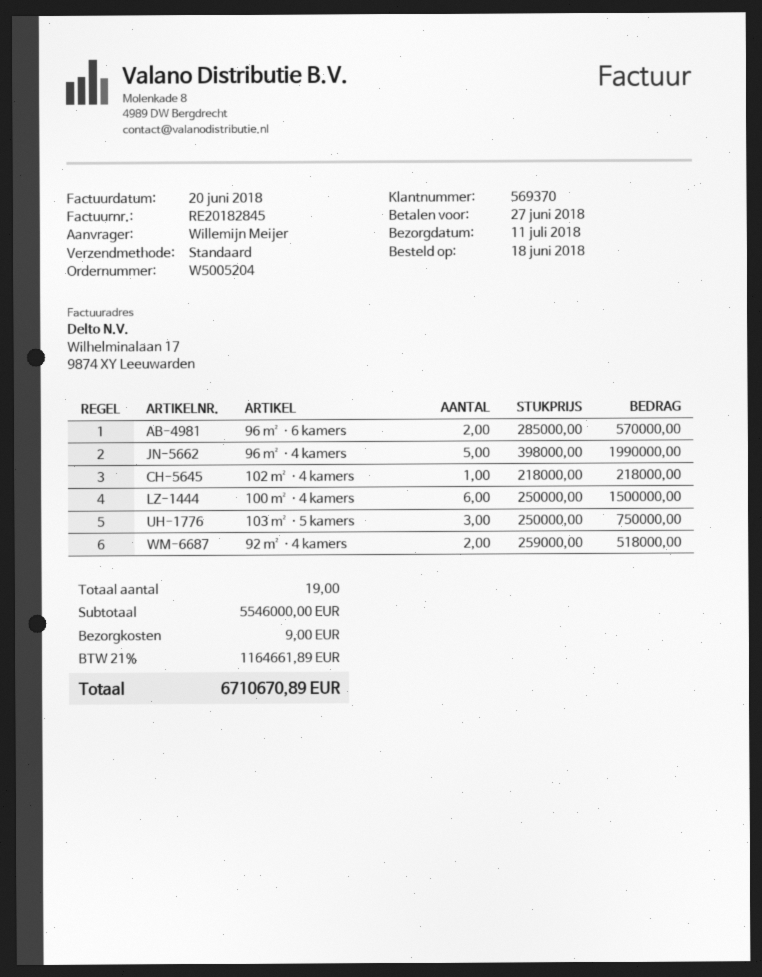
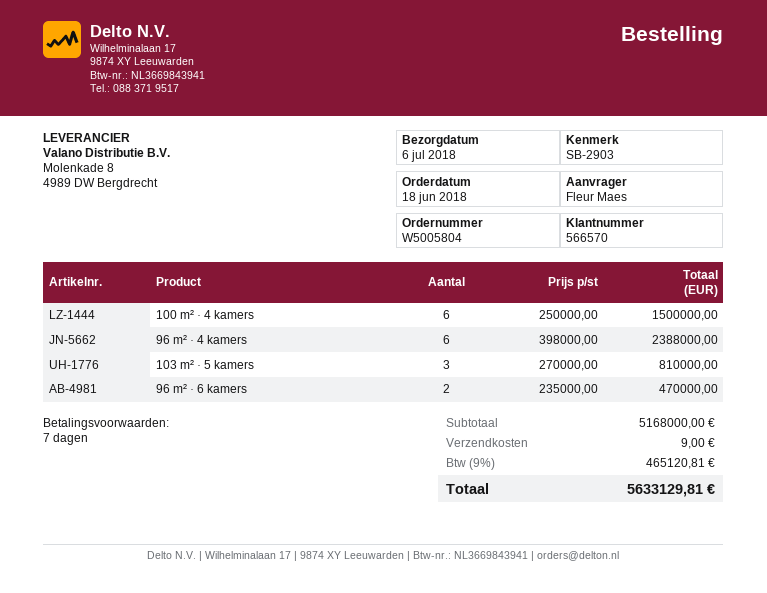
order number: W5005204 -> W5005804
delivery date: 2018-07-11 -> 2018-07-06
customer number: 569370 -> 566570
ordered by: Willemijn Meijer -> Fleur Maes
96 m² · 6 kamers: 2 x 285000.00 = 570000.00 -> 2 x 235000.00 = 470000.00
96 m² · 4 kamers: 5 x 398000.00 = 1990000.00 -> 6 x 398000.00 = 2388000.00
102 m² · 4 kamers: 1 x 218000.00 = 218000.00 -> none
103 m² · 5 kamers: 3 x 250000.00 = 750000.00 -> 3 x 270000.00 = 810000.00
92 m² · 4 kamers: 2 x 259000.00 = 518000.00 -> none
subtotal: 5546000.00 -> 5168000.00
tax: 21% = 1164661.89 -> 9% = 465120.81
total: 6710670.89 -> 5633129.81

